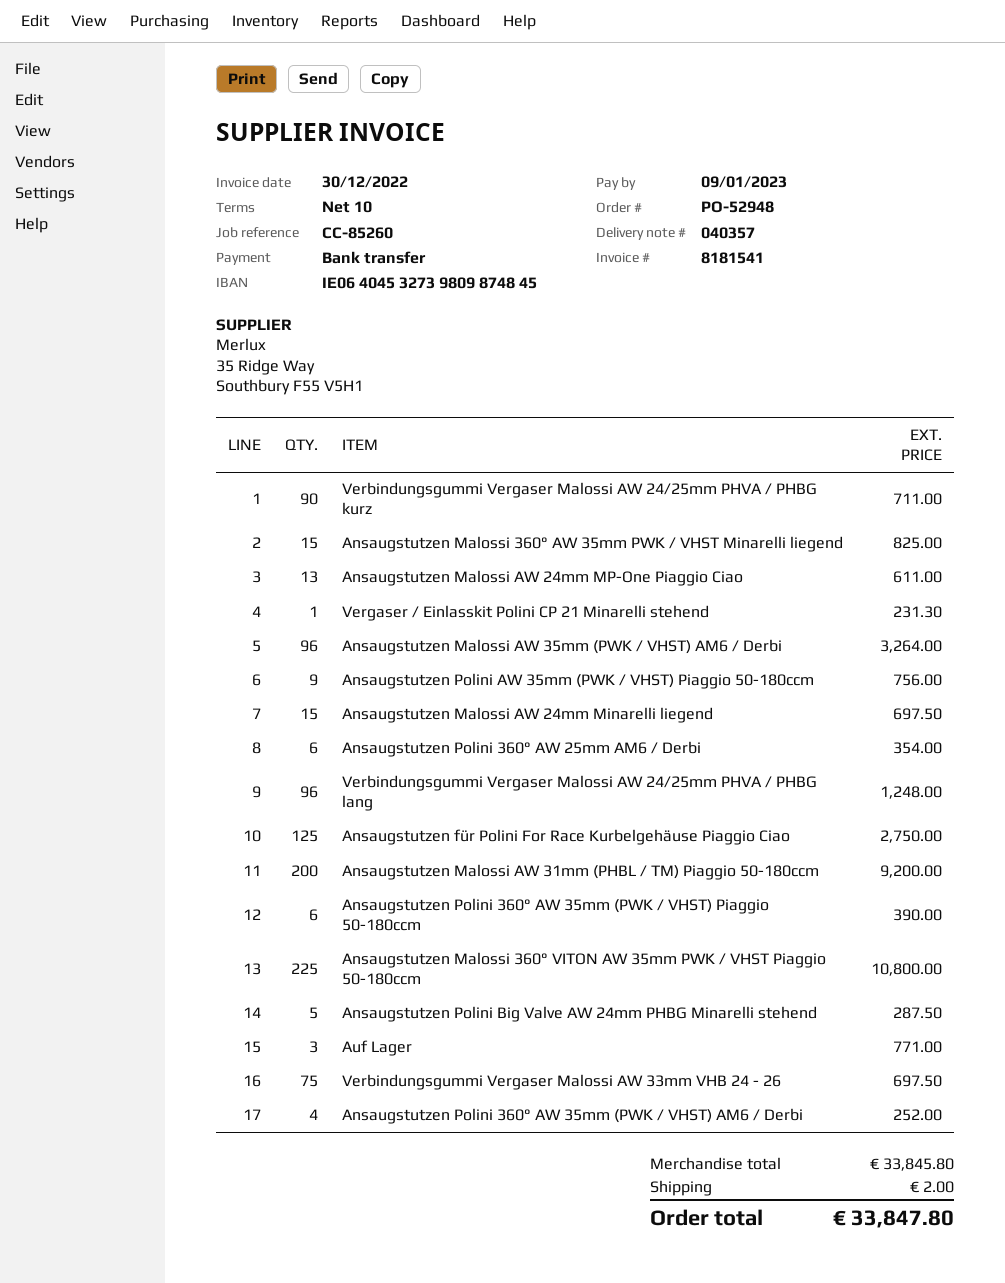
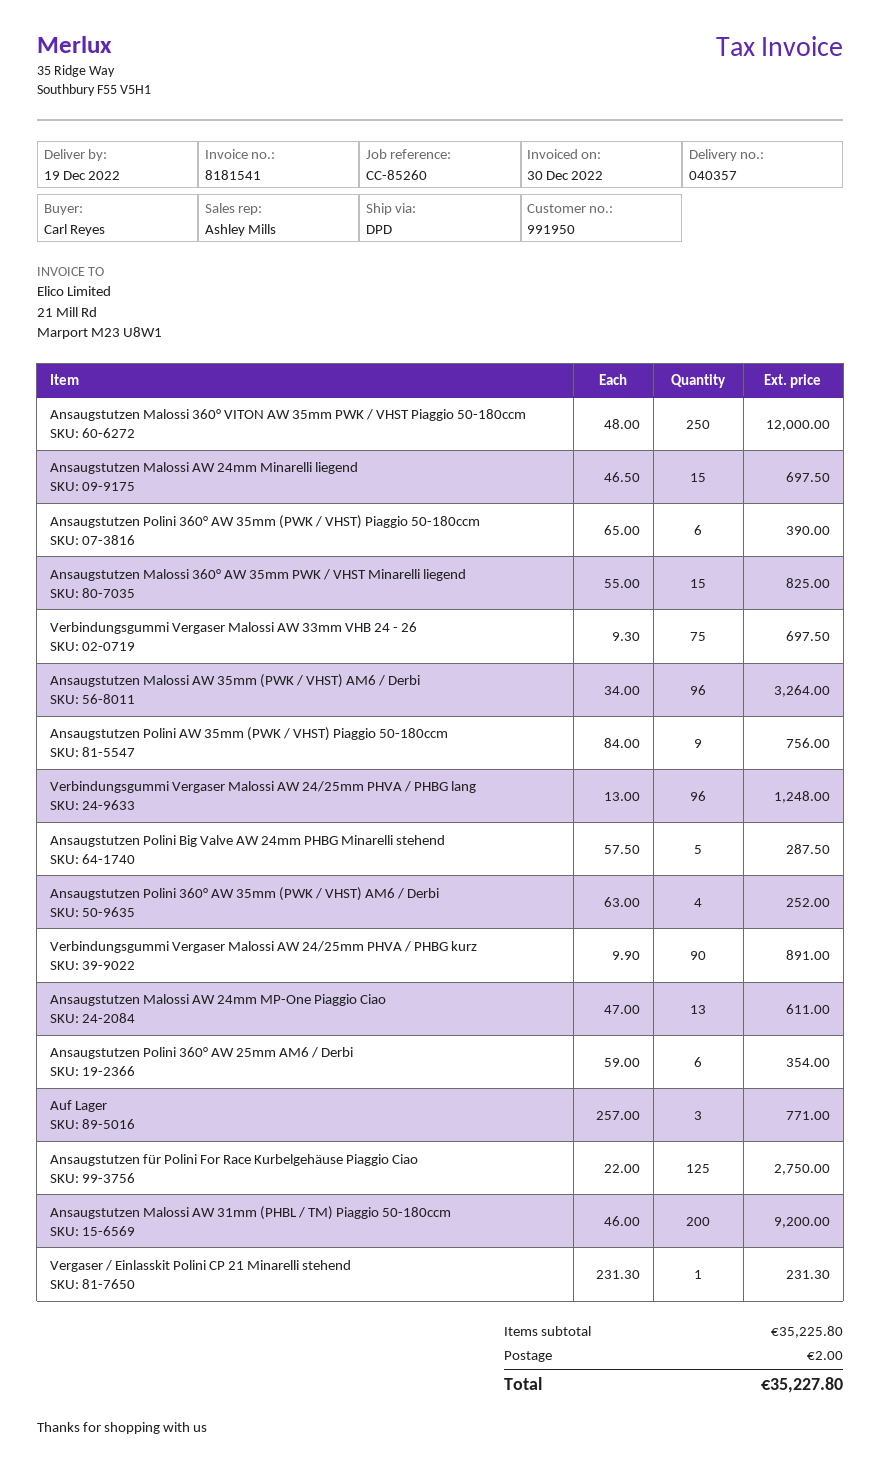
Verbindungsgummi Vergaser Malossi AW 24/25mm PHVA / PHBG kurz: 90 for 711.00 -> 90 for 891.00
Ansaugstutzen Malossi 360° VITON AW 35mm PWK / VHST Piaggio 50-180ccm: 225 for 10800.00 -> 250 for 12000.00
subtotal: 33845.80 -> 35225.80
total: 33847.80 -> 35227.80

